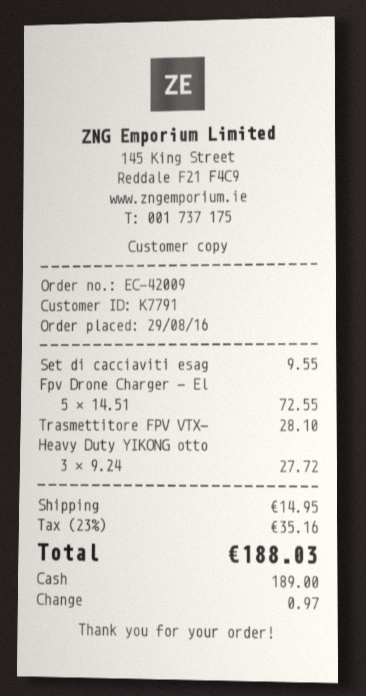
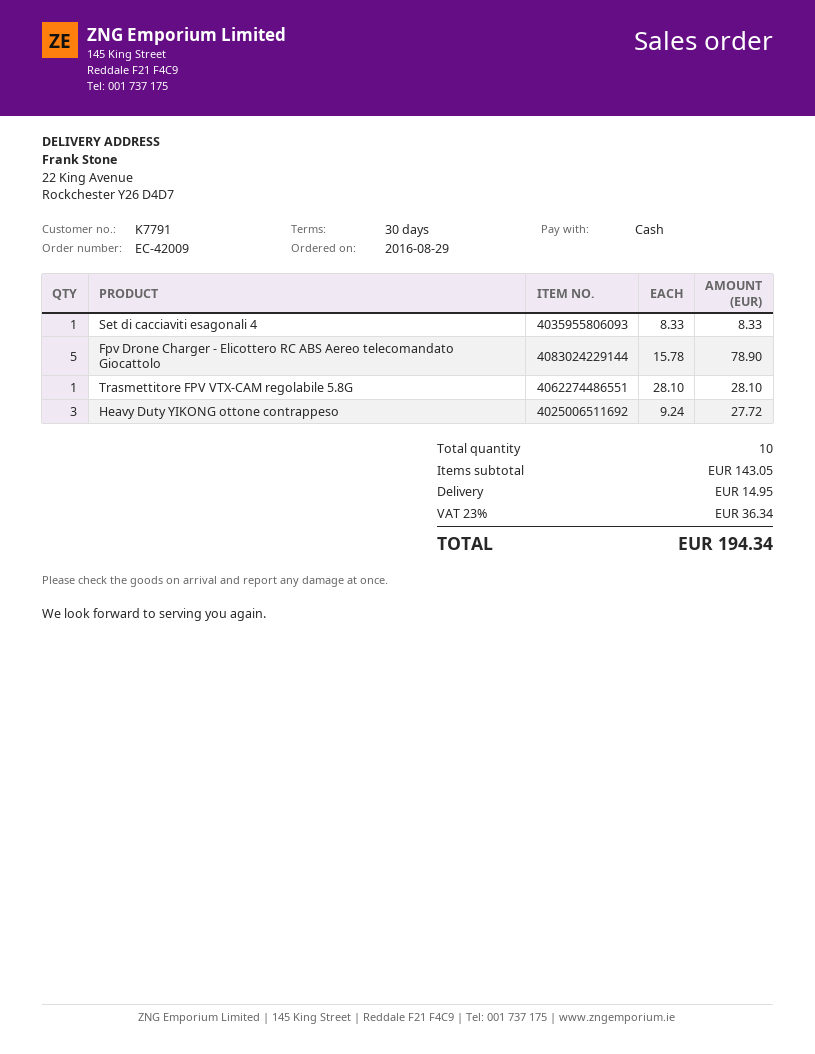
Set di cacciaviti esag: 1 x 9.55 = 9.55 -> 1 x 8.33 = 8.33
Fpv Drone Charger - El: 5 x 14.51 = 72.55 -> 5 x 15.78 = 78.90
tax: 23% = 35.16 -> 23% = 36.34
total: 188.03 -> 194.34

